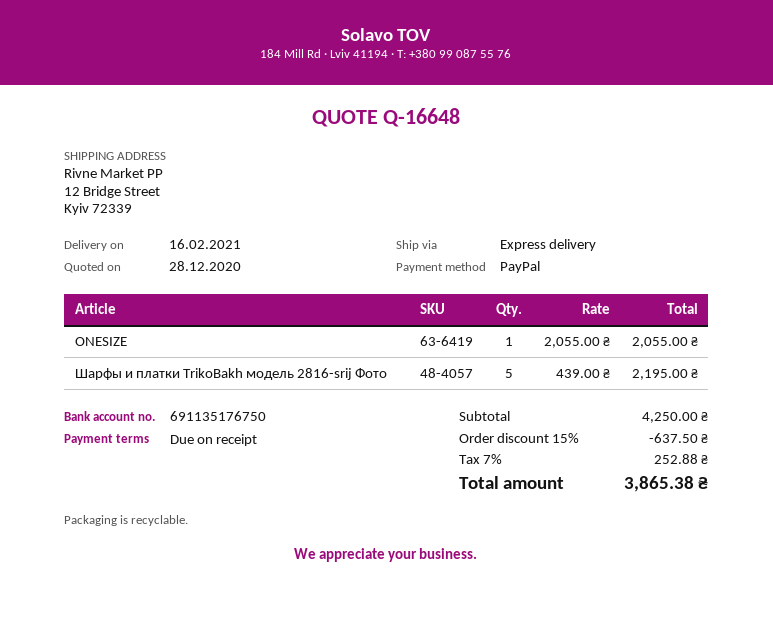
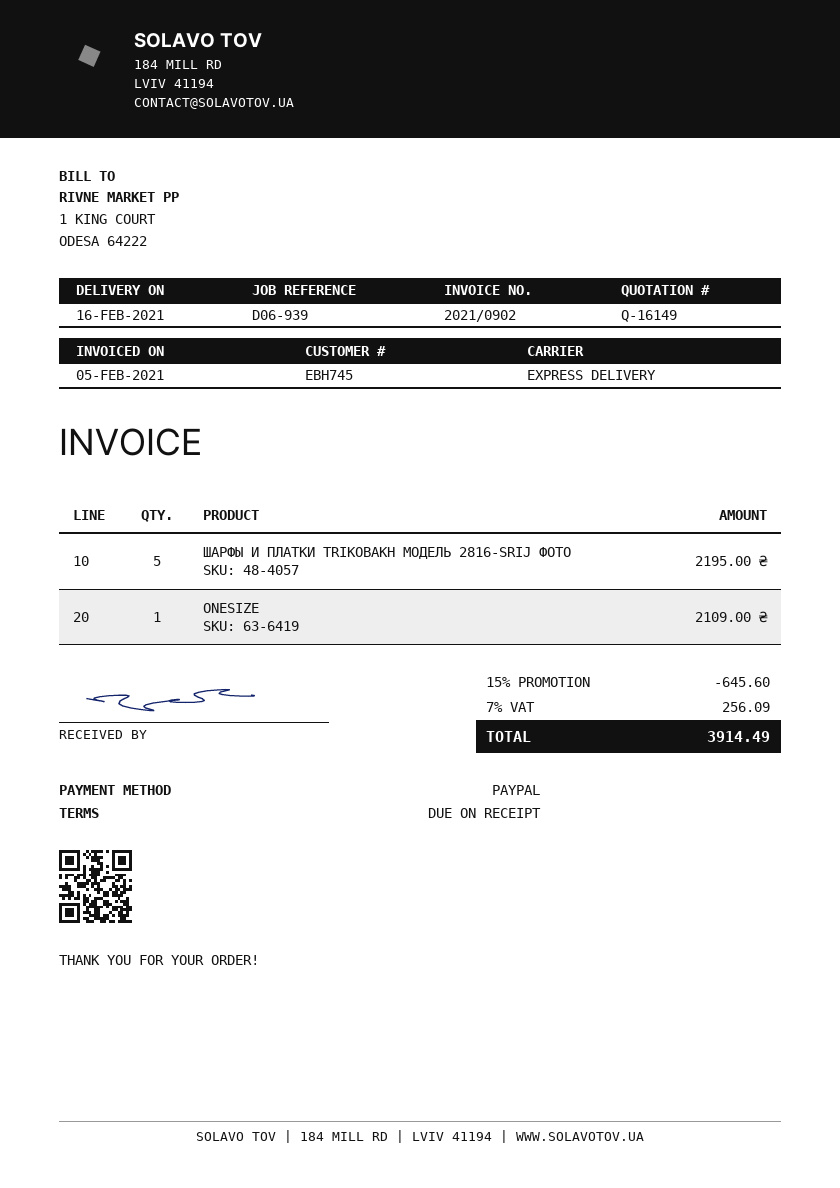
quote number: Q-16648 -> Q-16149
ONESIZE: 1 for 2055.00 -> 1 for 2109.00
discount: 15% = 637.50 -> 15% = 645.60
tax: 7% = 252.88 -> 7% = 256.09
total: 3865.38 -> 3914.49

